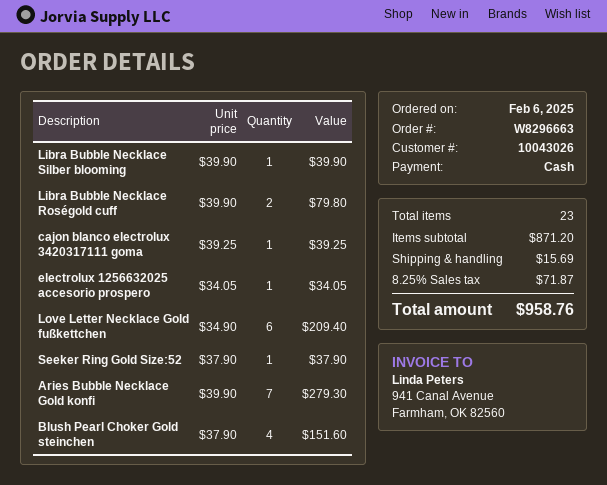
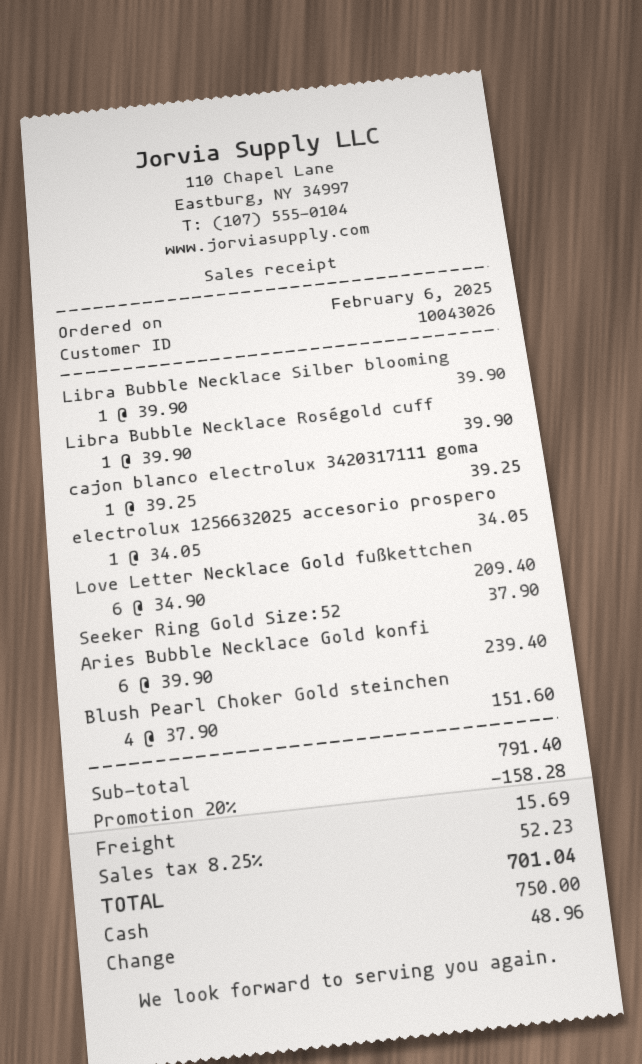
Libra Bubble Necklace Roségold cuff: 2 x 39.90 = 79.80 -> 1 x 39.90 = 39.90
Aries Bubble Necklace Gold konfi: 7 x 39.90 = 279.30 -> 6 x 39.90 = 239.40
subtotal: 871.20 -> 791.40
discount: none -> 20% = 158.28
tax: 8.25% = 71.87 -> 8.25% = 52.23
total: 958.76 -> 701.04

